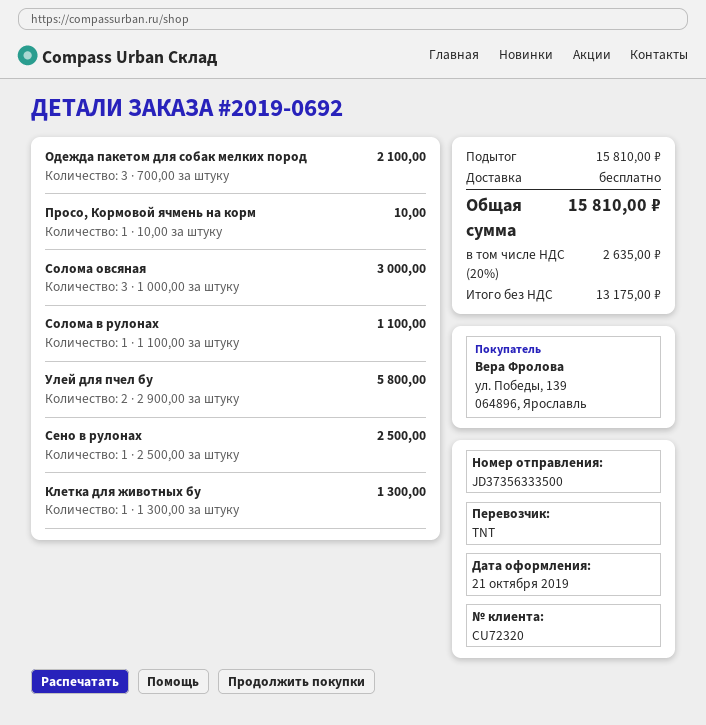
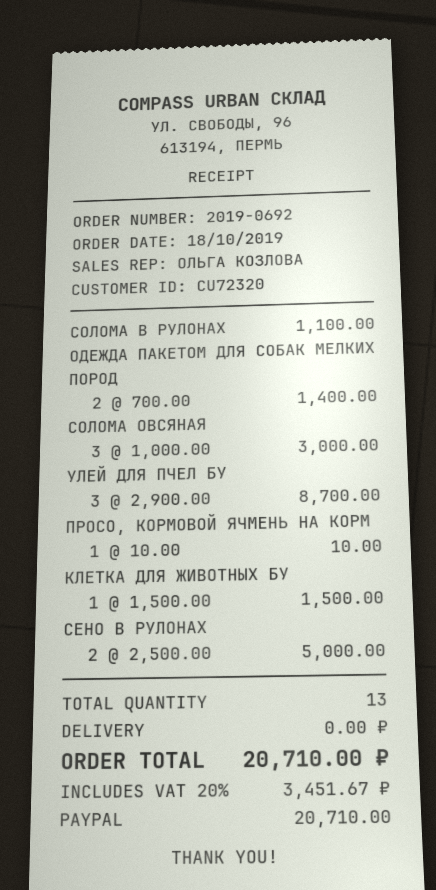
order date: 2019-10-21 -> 2019-10-18
Одежда пакетом для собак мелких пород: 3 x 700.00 = 2100.00 -> 2 x 700.00 = 1400.00
Улей для пчел бу: 2 x 2900.00 = 5800.00 -> 3 x 2900.00 = 8700.00
Сено в рулонах: 1 x 2500.00 = 2500.00 -> 2 x 2500.00 = 5000.00
Клетка для животных бу: 1 x 1300.00 = 1300.00 -> 1 x 1500.00 = 1500.00
tax: 20% = 2635.00 -> 20% = 3451.67
total: 15810.00 -> 20710.00

